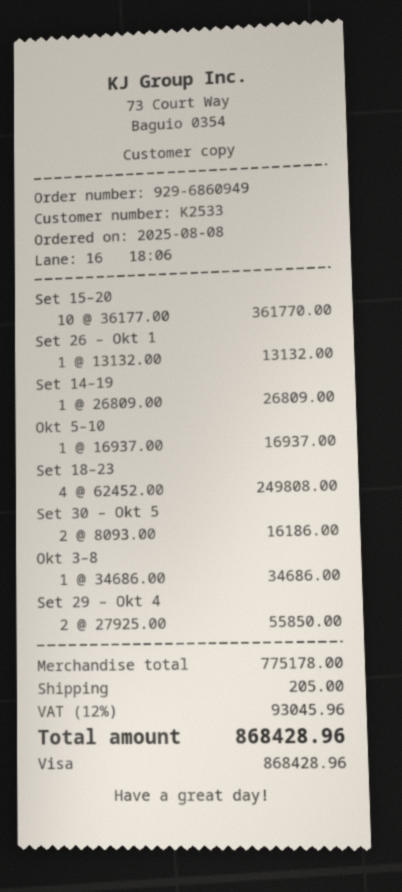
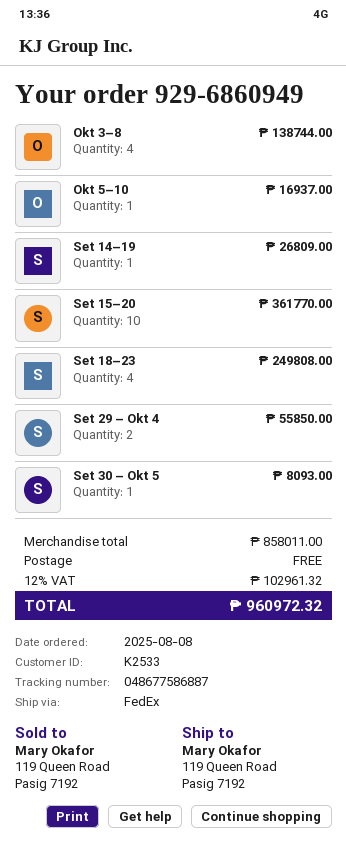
Set 26 – Okt 1: 1 for 13132.00 -> none
Set 30 – Okt 5: 2 for 16186.00 -> 1 for 8093.00
Okt 3–8: 1 for 34686.00 -> 4 for 138744.00
subtotal: 775178.00 -> 858011.00
shipping: 205.00 -> 0.00
tax: 12% = 93045.96 -> 12% = 102961.32
total: 868428.96 -> 960972.32

